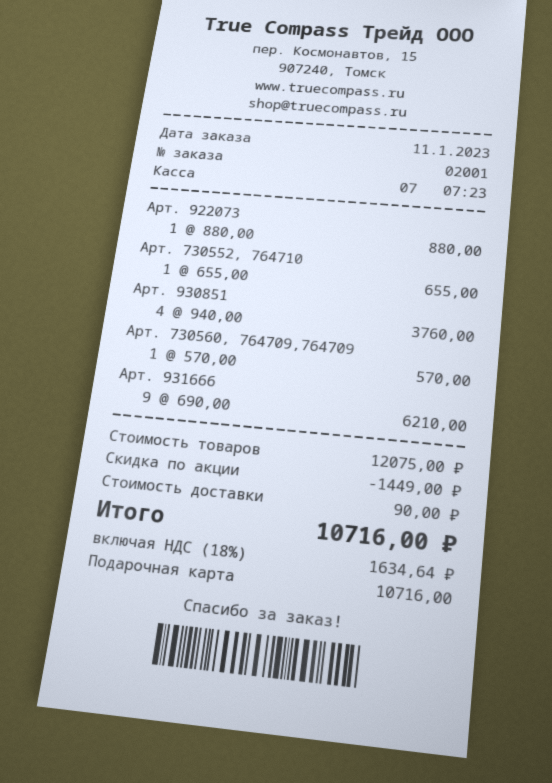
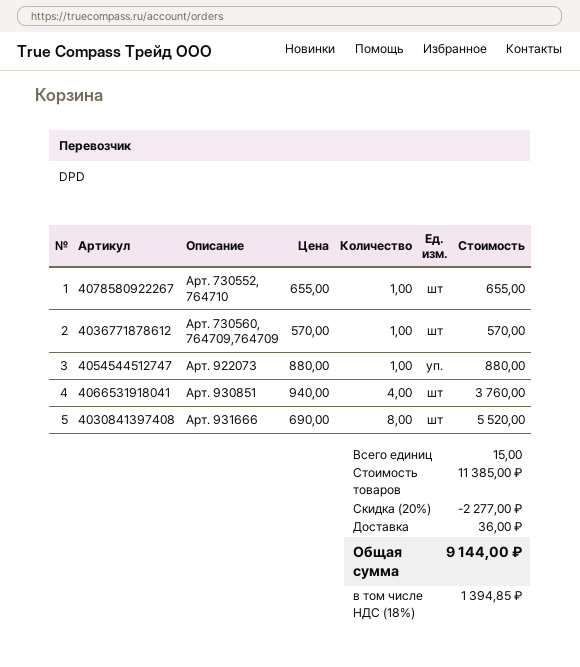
Арт. 931666: 9 x 690.00 = 6210.00 -> 8 x 690.00 = 5520.00
subtotal: 12075.00 -> 11385.00
discount: 1449.00 -> 2277.00
shipping: 90.00 -> 36.00
tax: 18% = 1634.64 -> 18% = 1394.85
total: 10716.00 -> 9144.00

